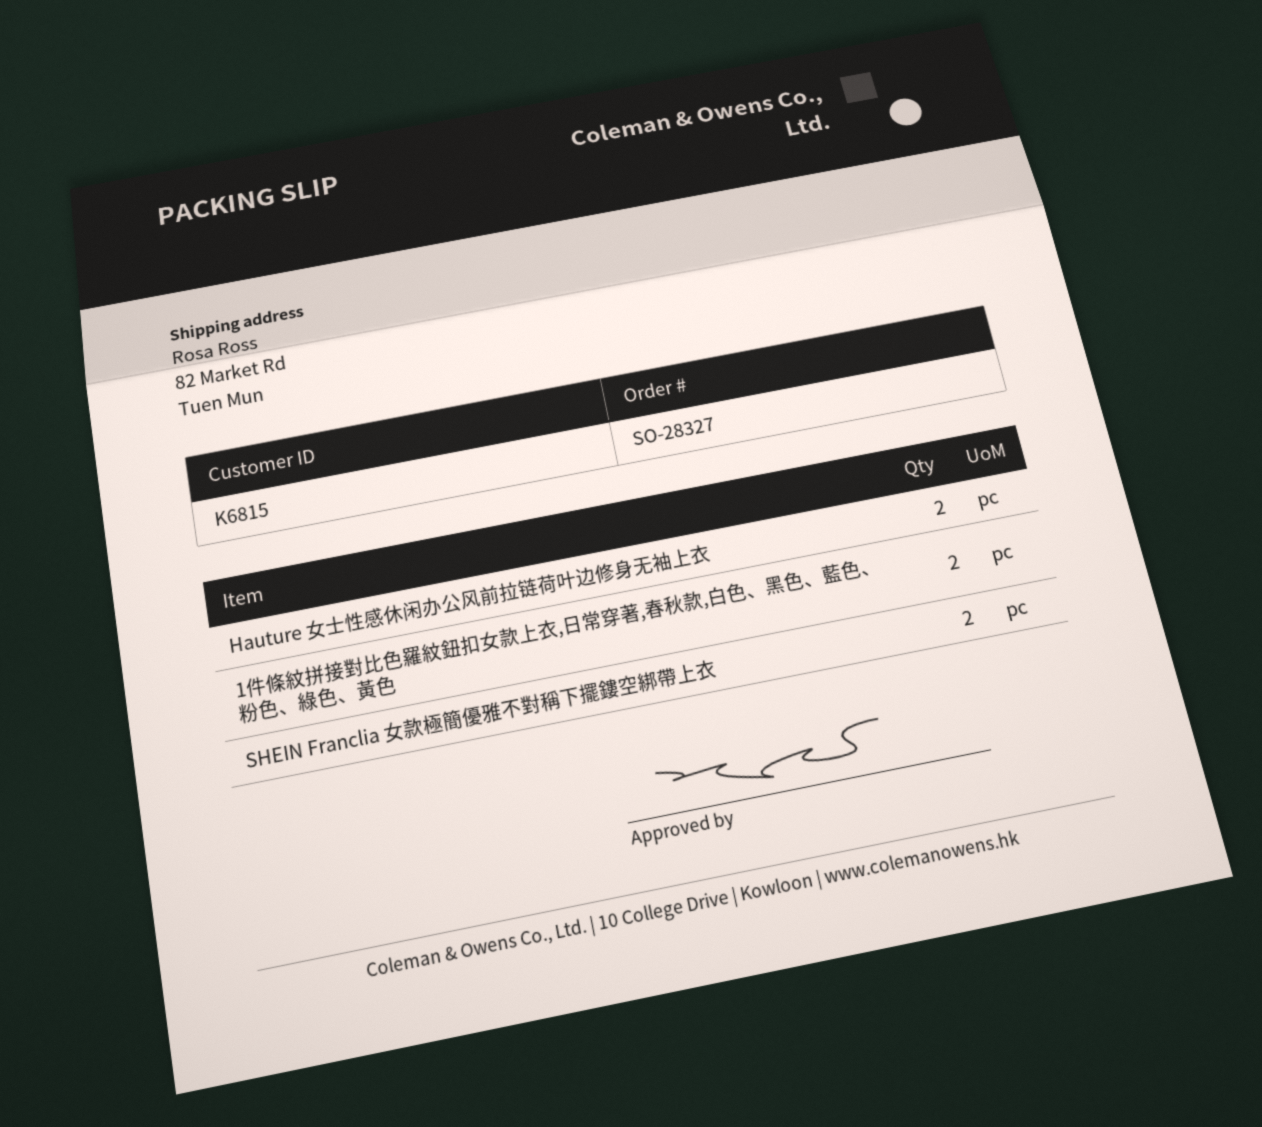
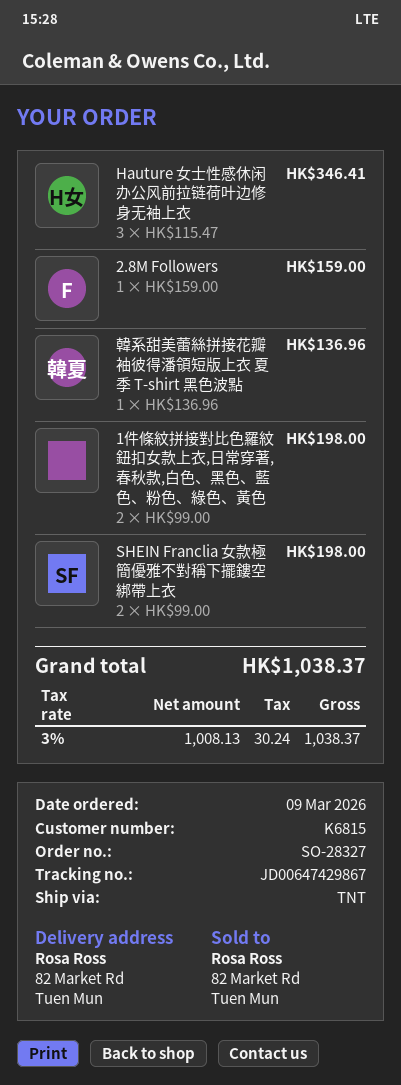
Hauture 女士性感休闲办公风前拉链荷叶边修身无袖上衣: 2 -> 3
2.8M Followers: none -> 1
韓系甜美蕾絲拼接花瓣袖彼得潘領短版上衣 夏季 T-shirt 黑色波點: none -> 1

